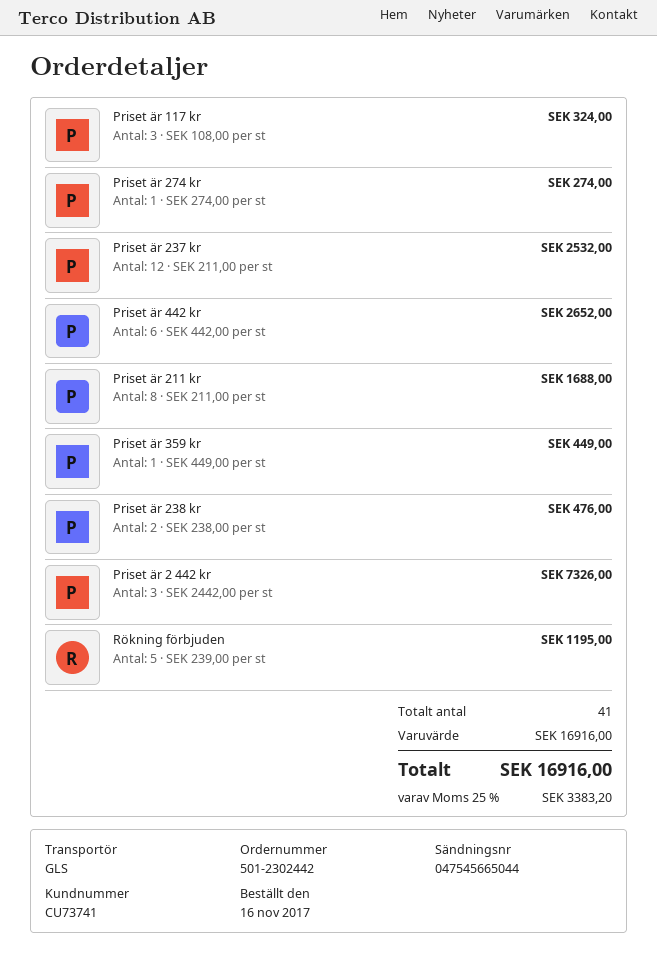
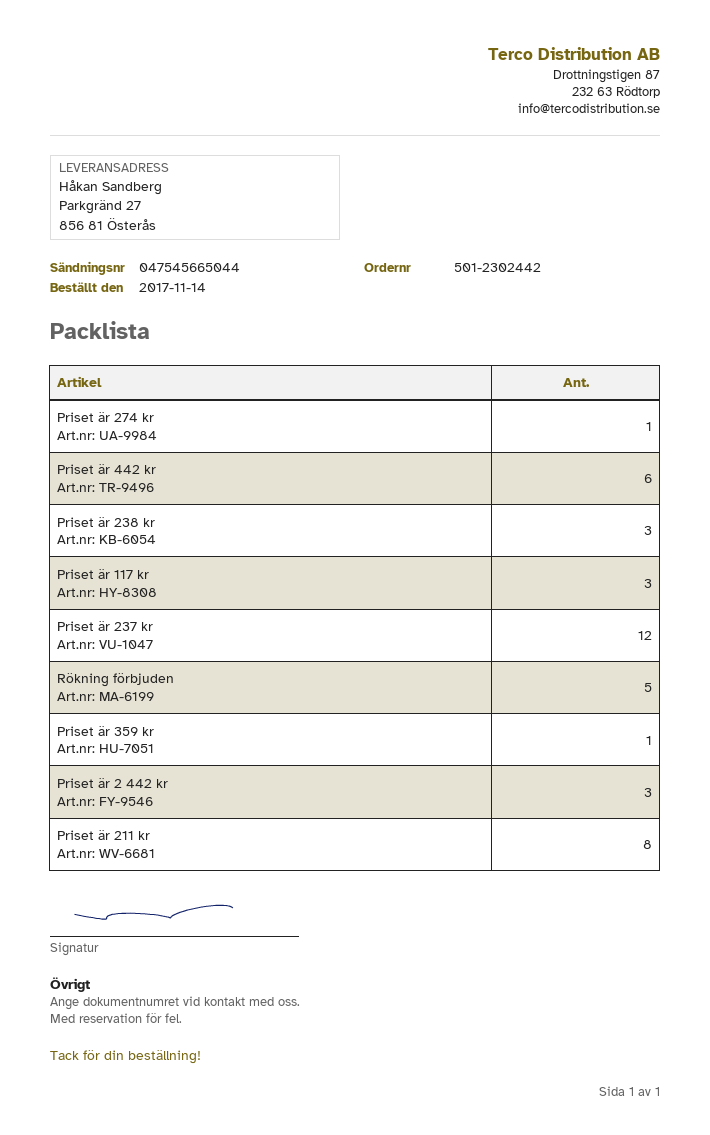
order date: 2017-11-16 -> 2017-11-14
Priset är 238 kr: 2 -> 3

